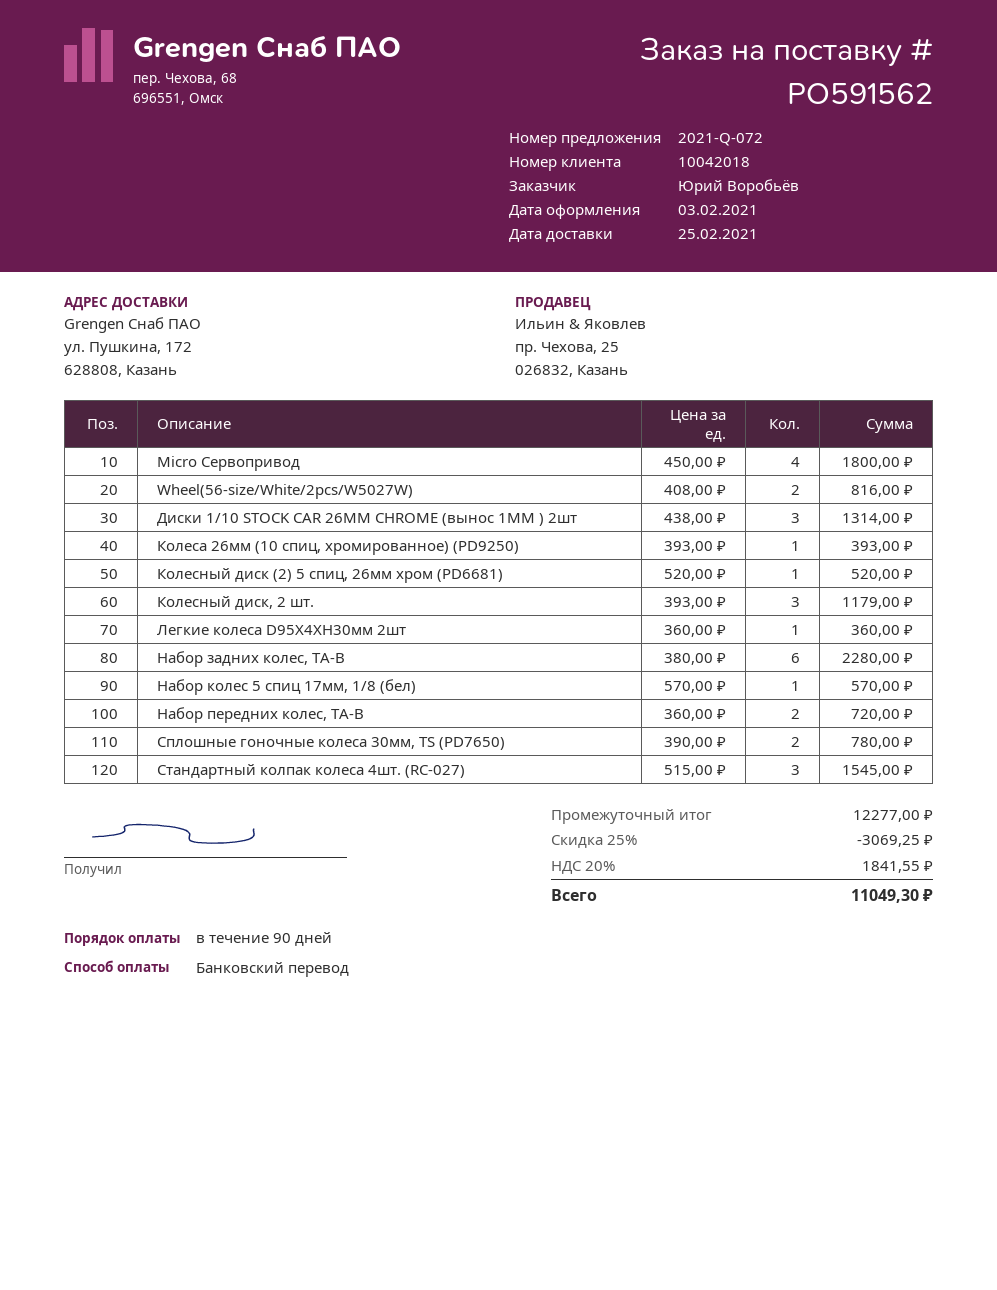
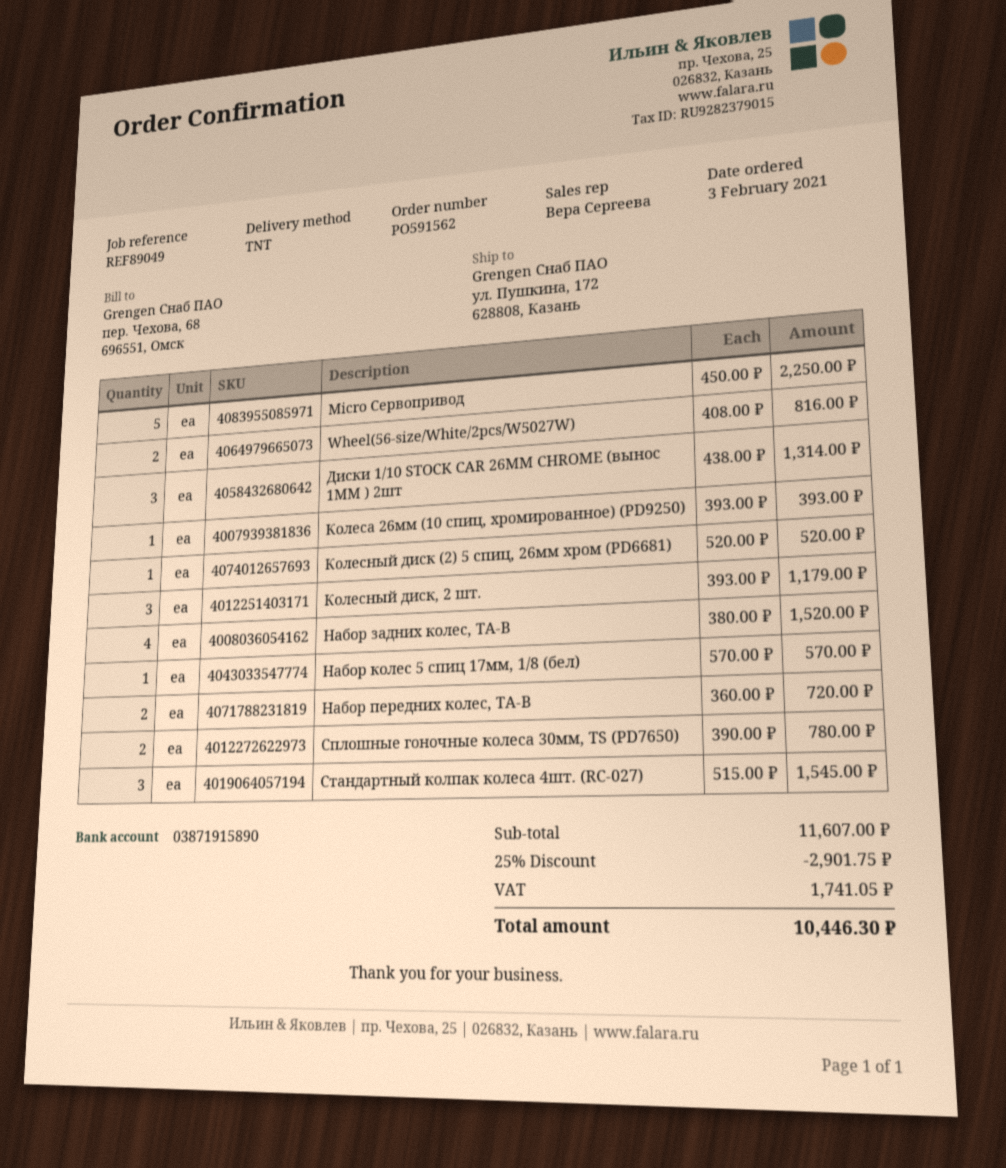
Micro Сервопривод: 4 x 450.00 = 1800.00 -> 5 x 450.00 = 2250.00
Легкие колеса D95X4ХH30мм 2шт: 1 x 360.00 = 360.00 -> none
Набор задних колес, TA-B: 6 x 380.00 = 2280.00 -> 4 x 380.00 = 1520.00
subtotal: 12277.00 -> 11607.00
discount: 25% = 3069.25 -> 25% = 2901.75
tax: 1841.55 -> 1741.05
total: 11049.30 -> 10446.30

